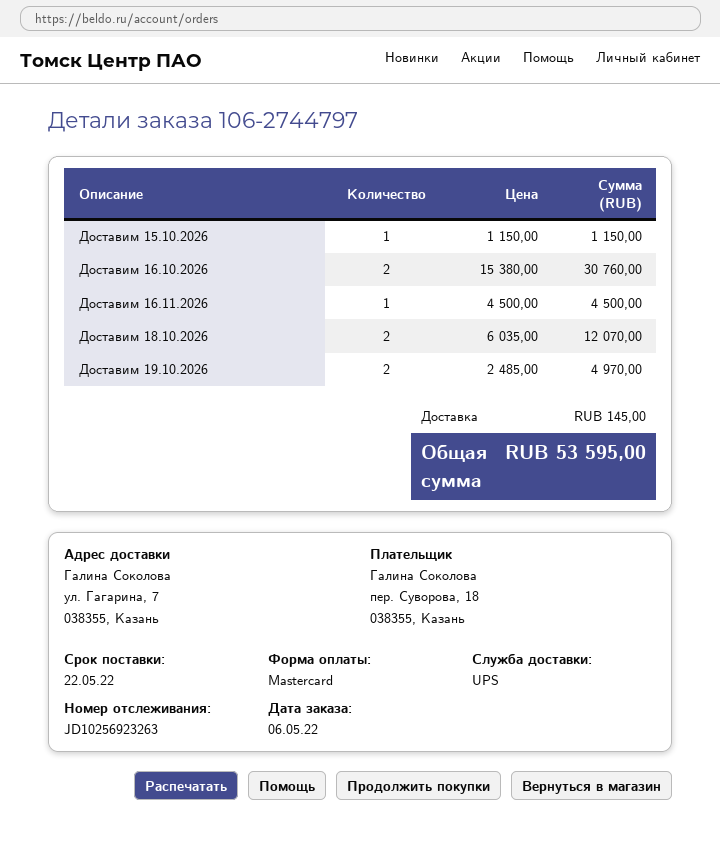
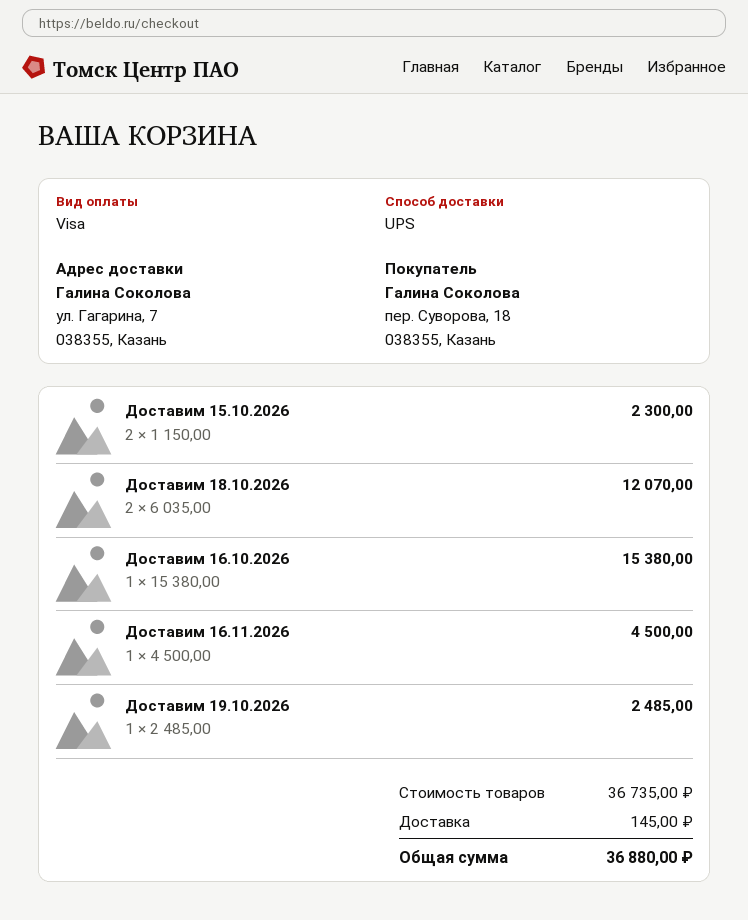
payment method: Mastercard -> Visa
Доставим 15.10.2026: 1 x 1150.00 = 1150.00 -> 2 x 1150.00 = 2300.00
Доставим 16.10.2026: 2 x 15380.00 = 30760.00 -> 1 x 15380.00 = 15380.00
Доставим 19.10.2026: 2 x 2485.00 = 4970.00 -> 1 x 2485.00 = 2485.00
total: 53595.00 -> 36880.00

